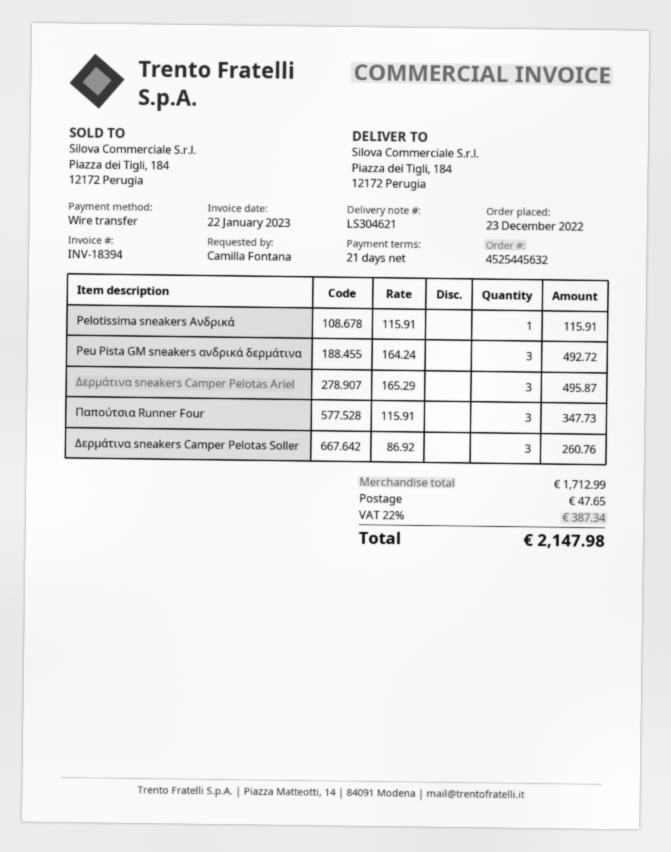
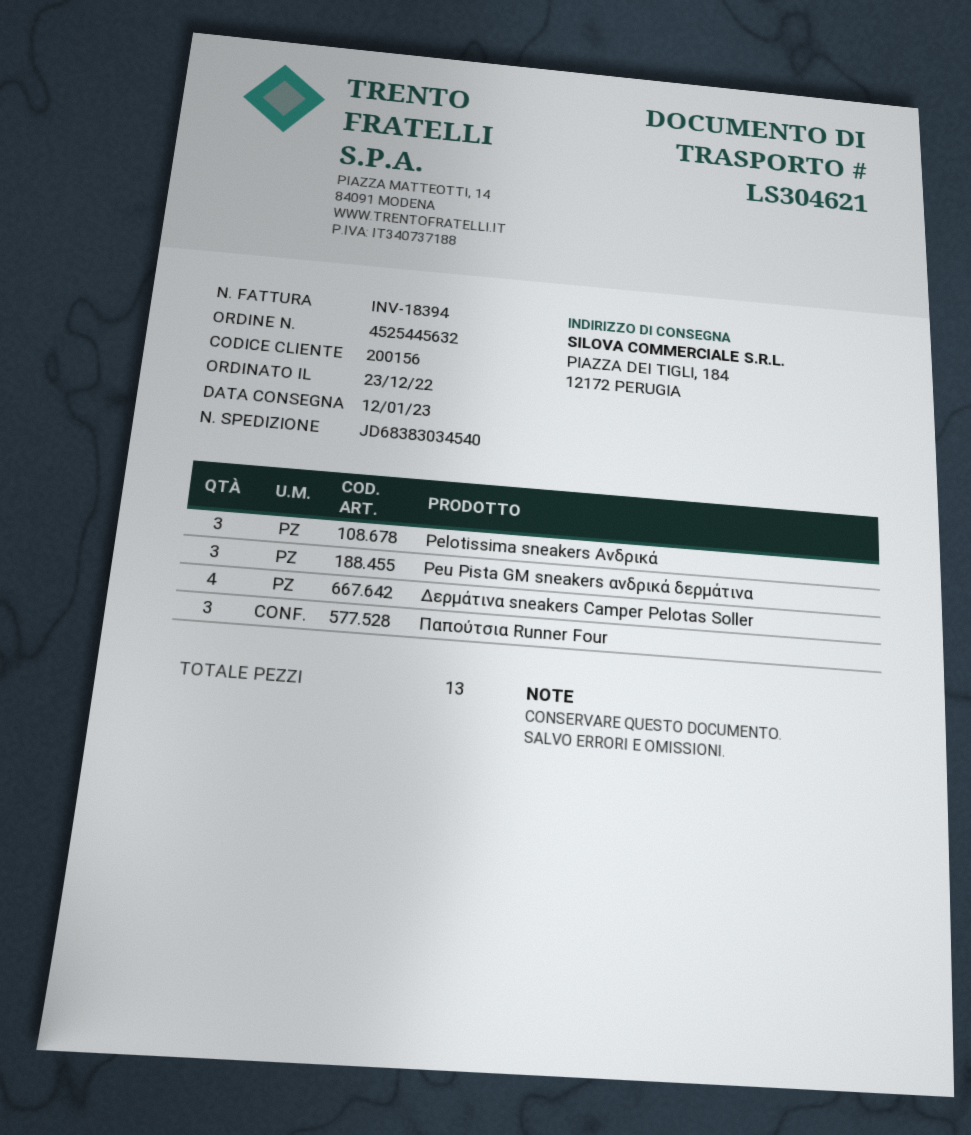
Pelotissima sneakers Ανδρικά: 1 -> 3
Δερμάτινα sneakers Camper Pelotas Ariel: 3 -> none
Δερμάτινα sneakers Camper Pelotas Soller: 3 -> 4

